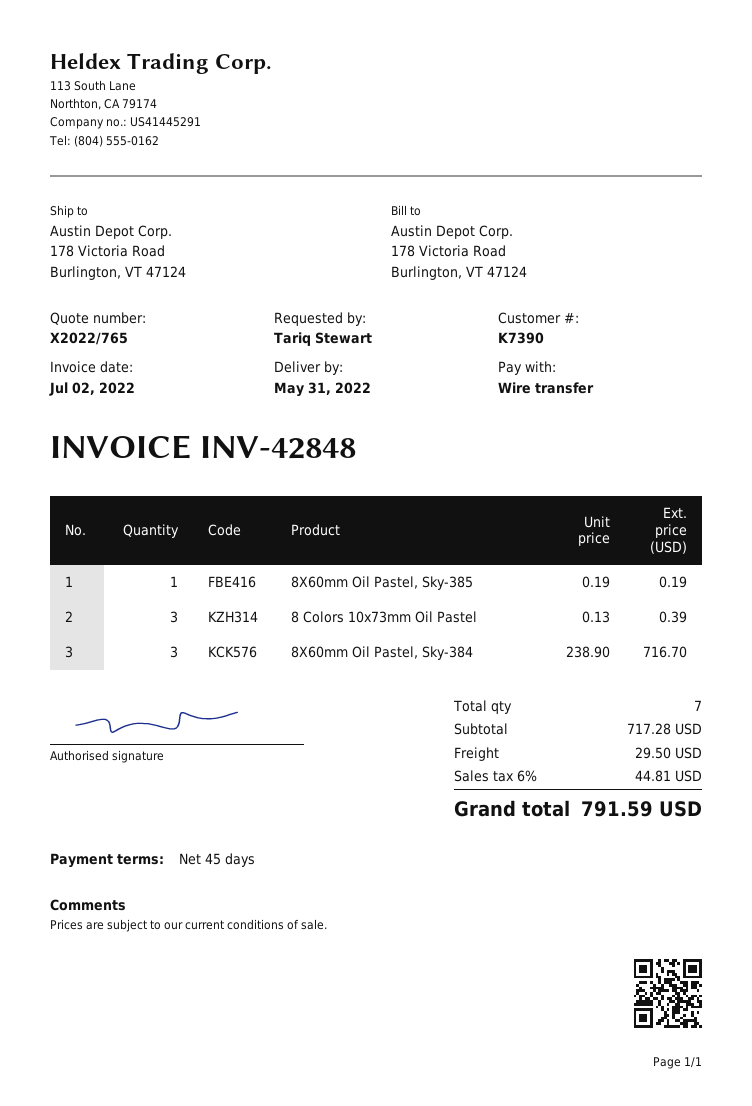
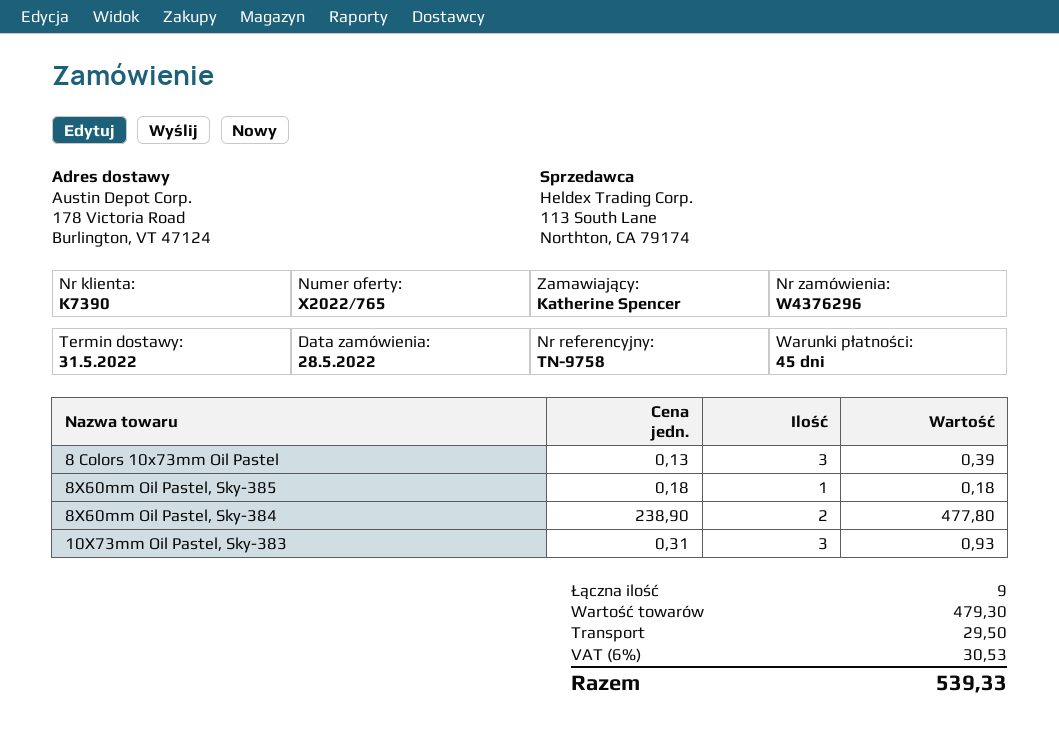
ordered by: Tariq Stewart -> Katherine Spencer
8X60mm Oil Pastel, Sky-385: 1 x 0.19 = 0.19 -> 1 x 0.18 = 0.18
8X60mm Oil Pastel, Sky-384: 3 x 238.90 = 716.70 -> 2 x 238.90 = 477.80
10X73mm Oil Pastel, Sky-383: none -> 3 x 0.31 = 0.93
total quantity: 7 -> 9
subtotal: 717.28 -> 479.30
tax: 6% = 44.81 -> 6% = 30.53
total: 791.59 -> 539.33

